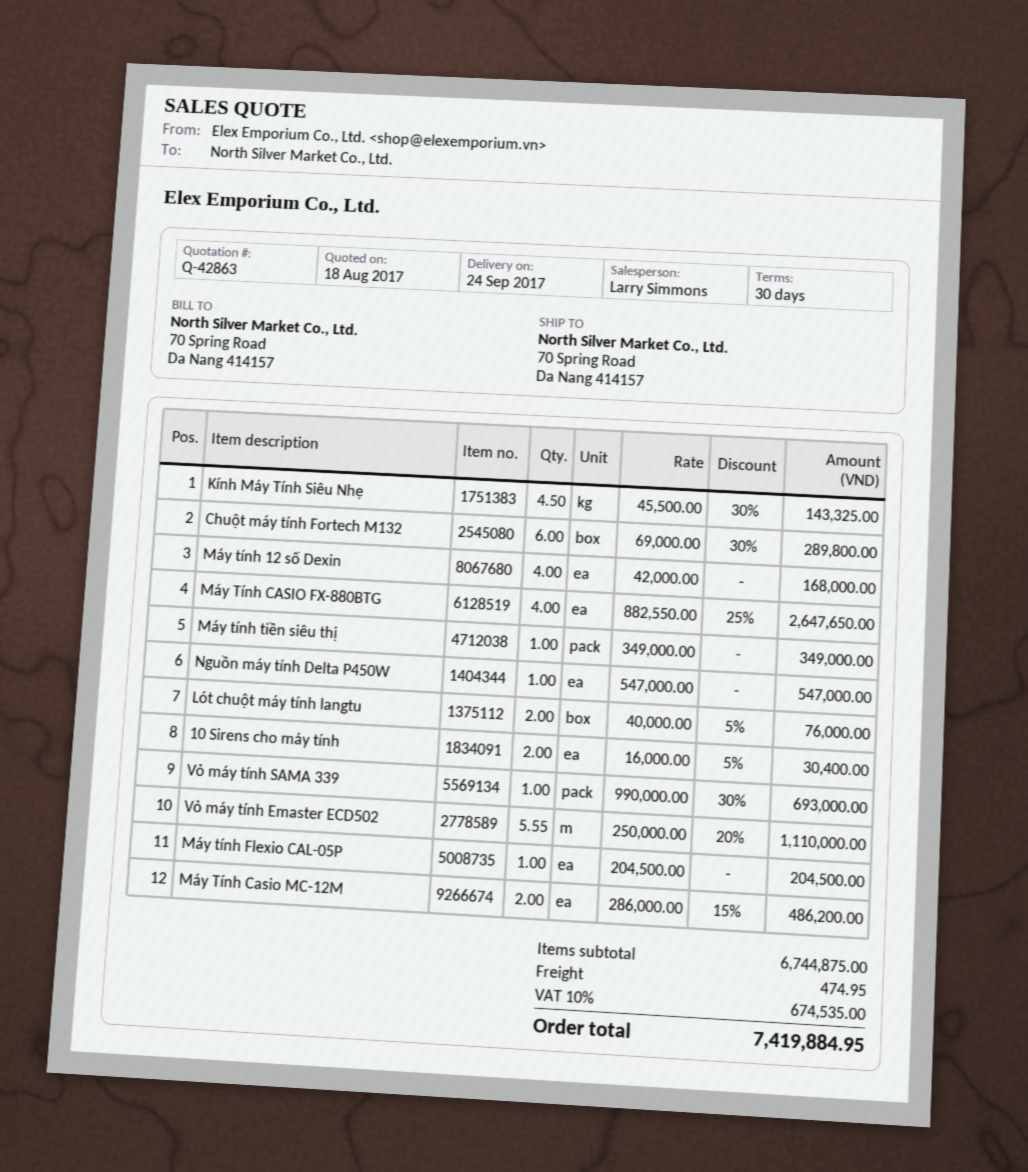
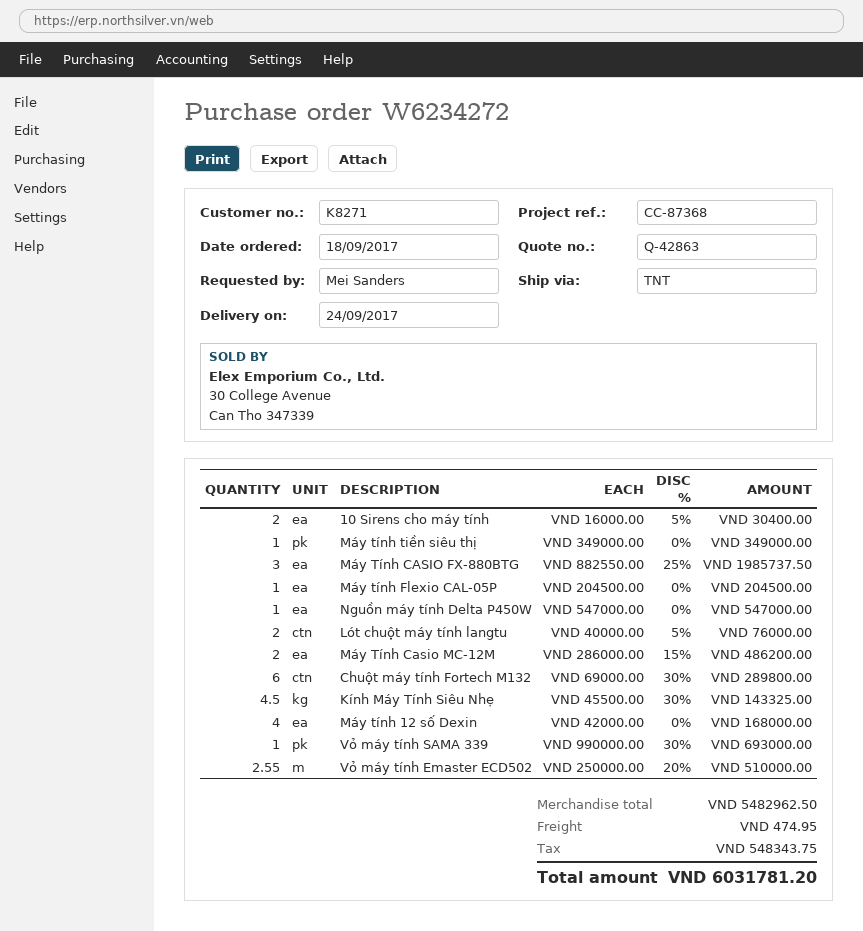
Máy Tính CASIO FX-880BTG: 4 x 882550.00 - 25% = 2647650.00 -> 3 x 882550.00 - 25% = 1985737.50
Vỏ máy tính Emaster ECD502: 5.55 x 250000.00 - 20% = 1110000.00 -> 2.55 x 250000.00 - 20% = 510000.00
subtotal: 6744875.00 -> 5482962.50
tax: 674535.00 -> 548343.75
total: 7419884.95 -> 6031781.20

